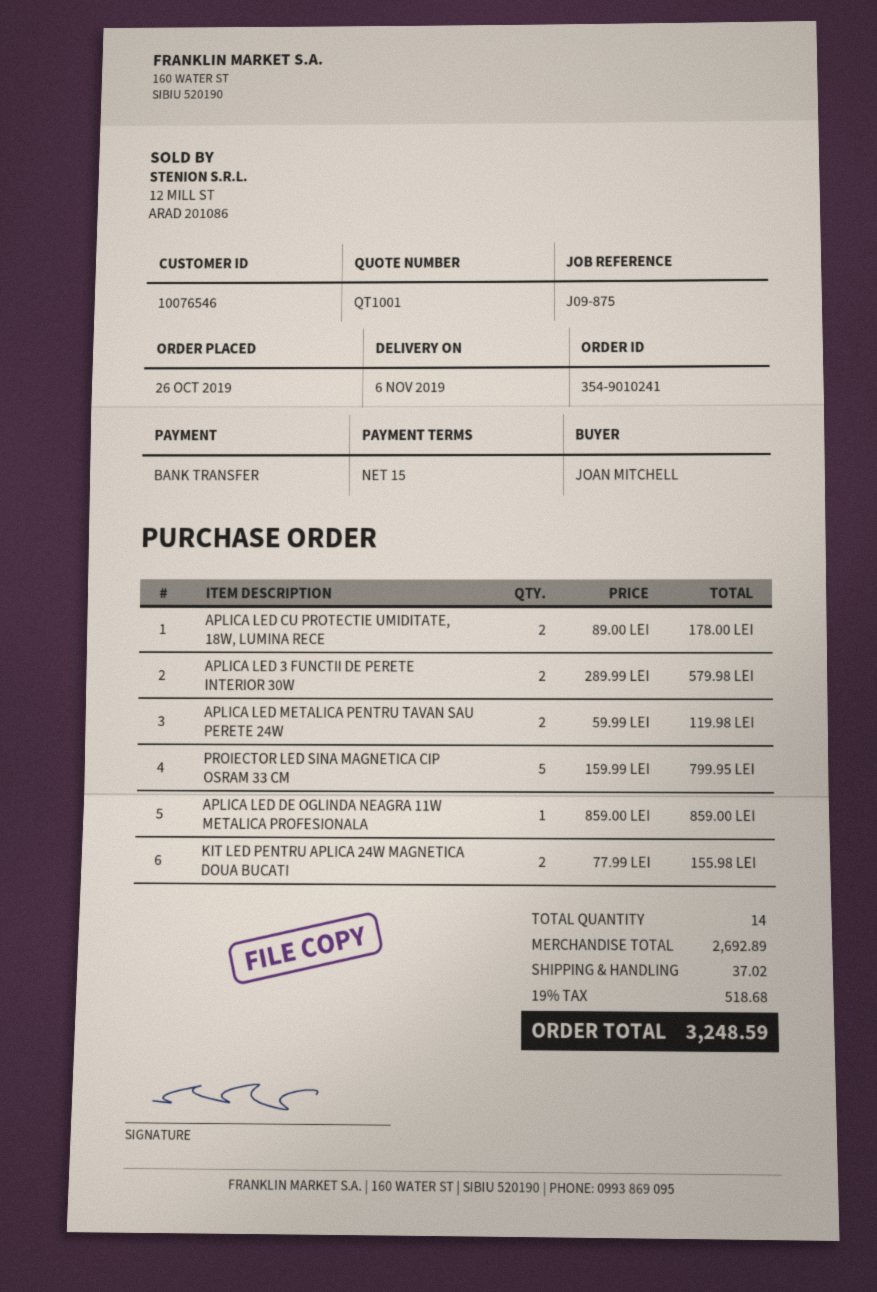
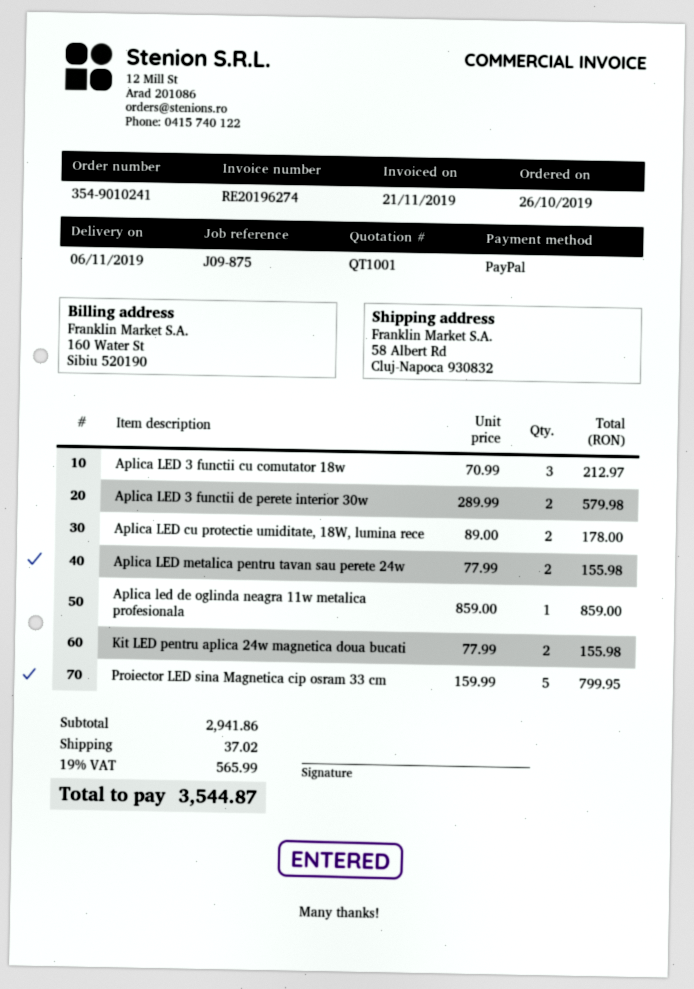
payment method: bank transfer -> PayPal
APLICA LED METALICA PENTRU TAVAN SAU PERETE 24W: 2 x 59.99 = 119.98 -> 2 x 77.99 = 155.98
Aplica LED 3 functii cu comutator 18w: none -> 3 x 70.99 = 212.97
subtotal: 2692.89 -> 2941.86
tax: 19% = 518.68 -> 19% = 565.99
total: 3248.59 -> 3544.87

